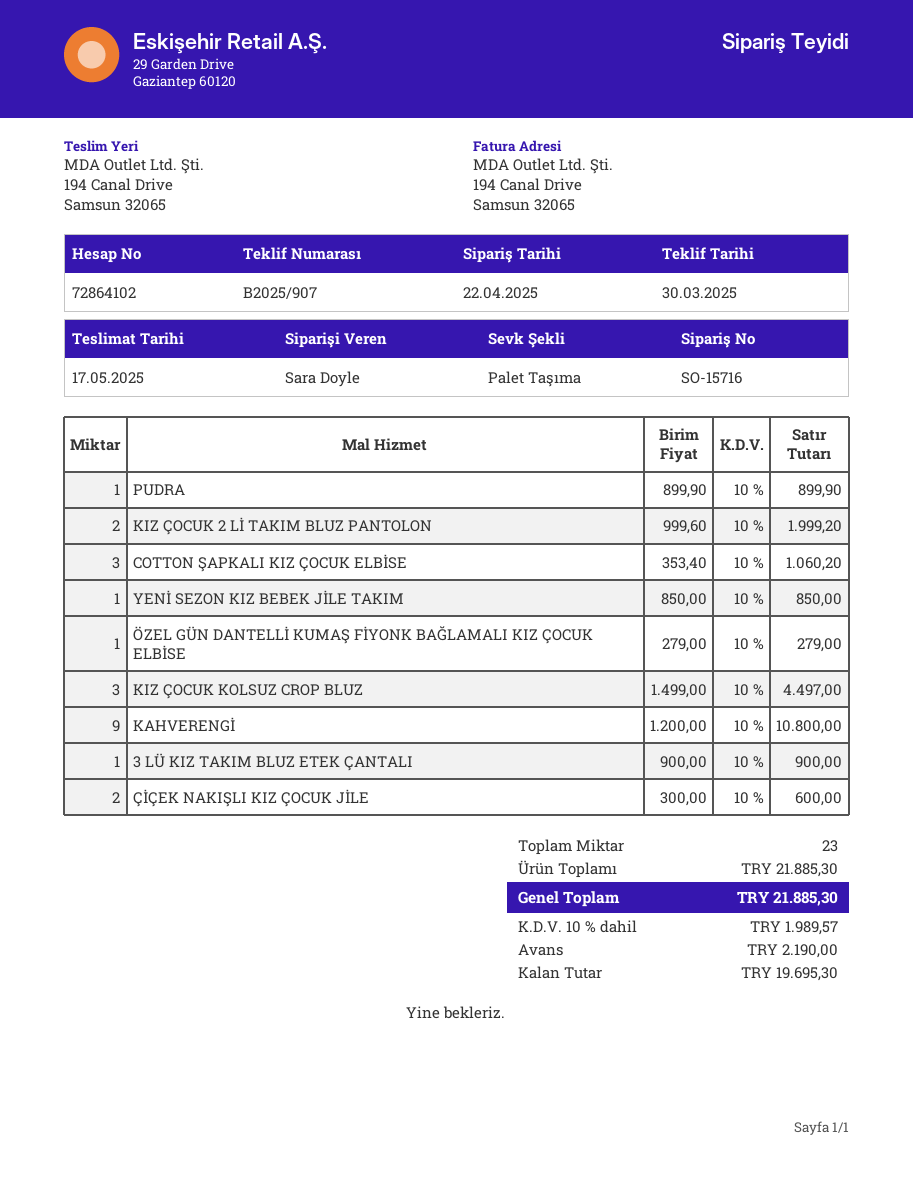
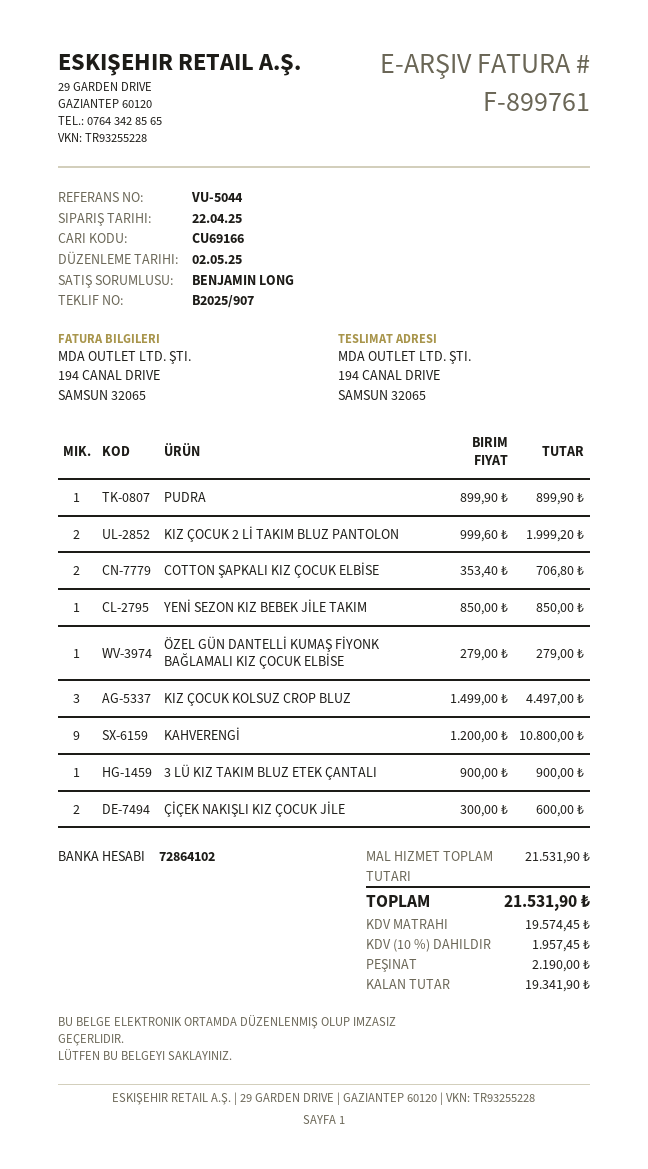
COTTON ŞAPKALI KIZ ÇOCUK ELBİSE: 3 x 353.40 = 1060.20 -> 2 x 353.40 = 706.80
subtotal: 21885.30 -> 21531.90
tax: 10% = 1989.57 -> 10% = 1957.45
total: 21885.30 -> 21531.90
balance: 19695.30 -> 19341.90

